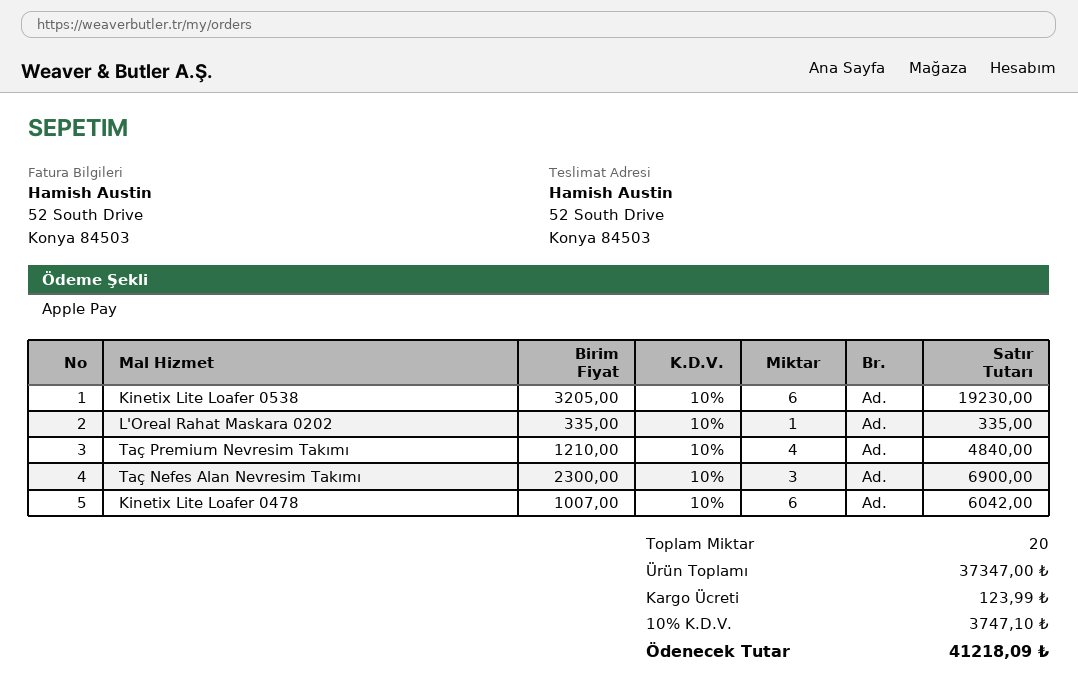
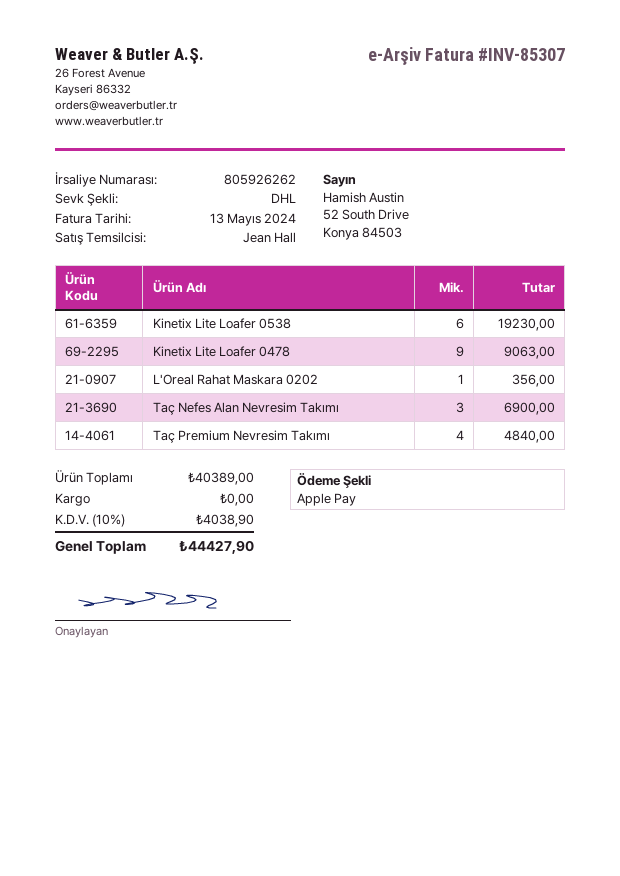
L'Oreal Rahat Maskara 0202: 1 for 335.00 -> 1 for 356.00
Kinetix Lite Loafer 0478: 6 for 6042.00 -> 9 for 9063.00
subtotal: 37347.00 -> 40389.00
shipping: 123.99 -> 0.00
tax: 10% = 3747.10 -> 10% = 4038.90
total: 41218.09 -> 44427.90

